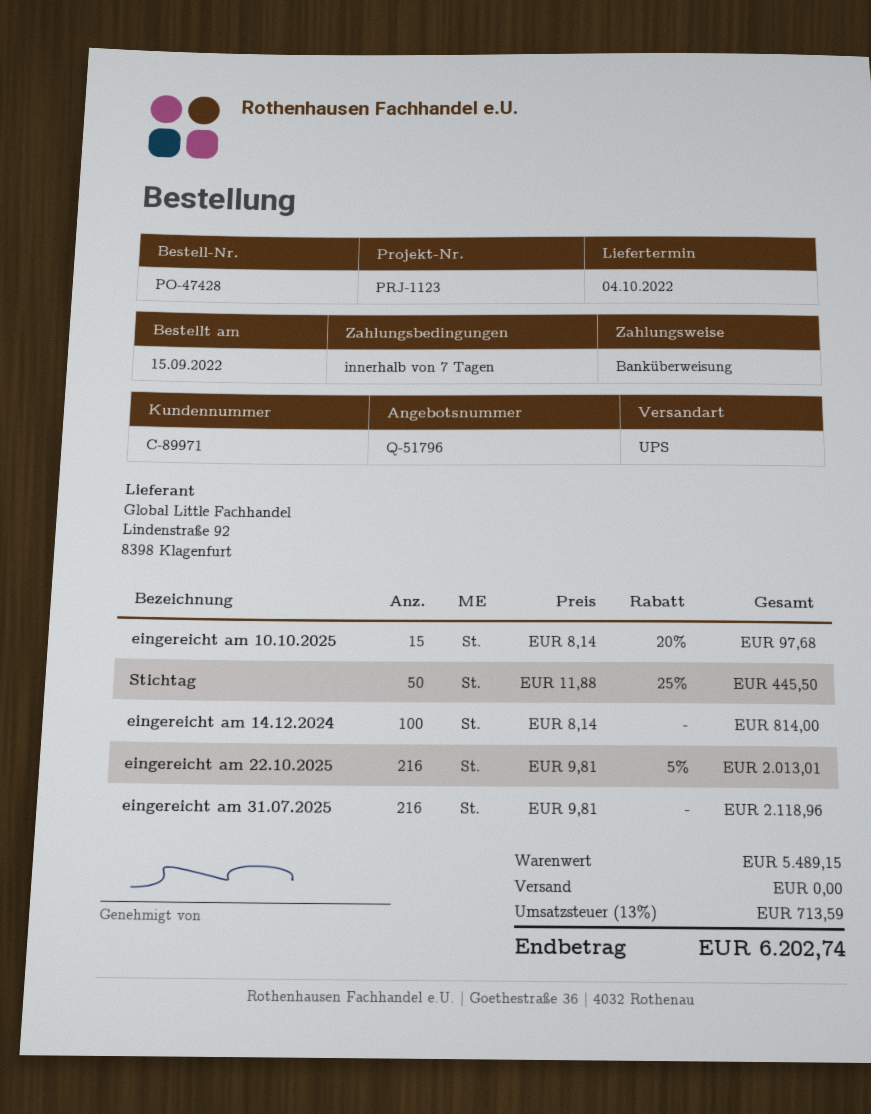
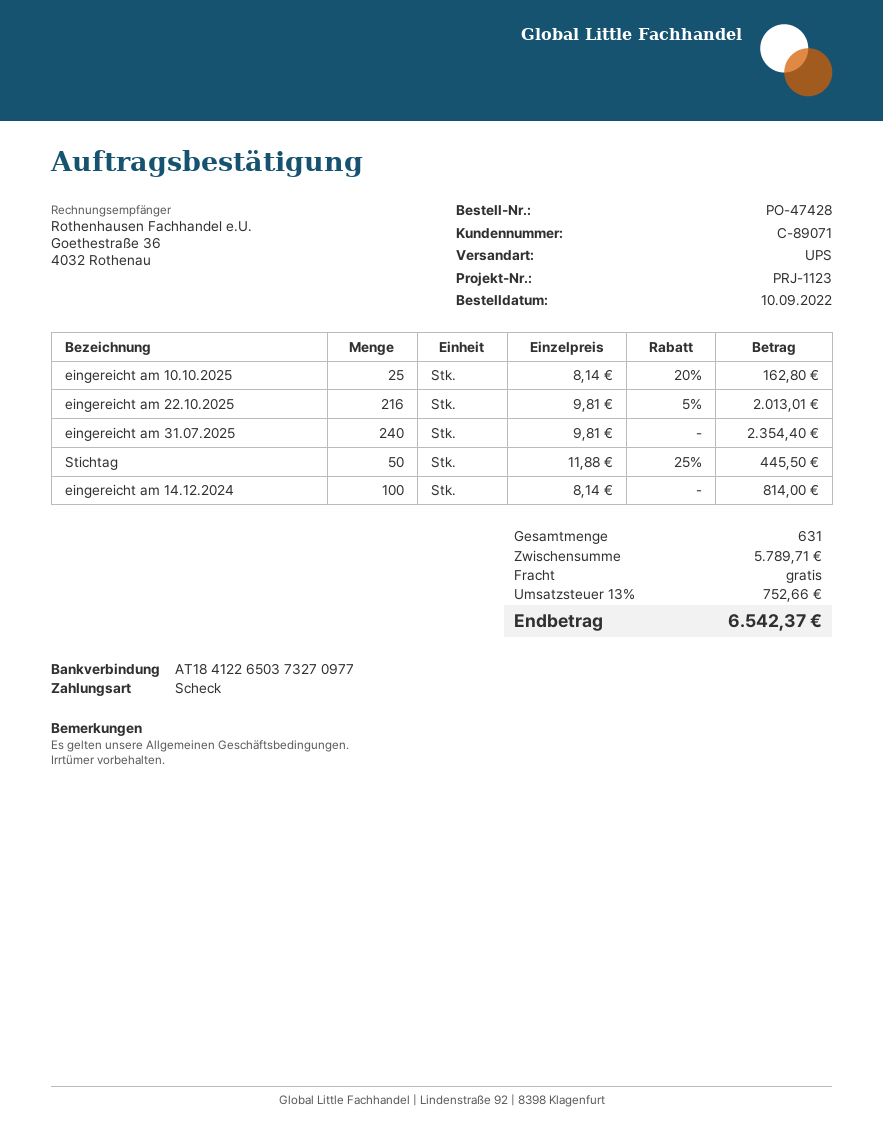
order date: 2022-09-15 -> 2022-09-10
customer number: C-89971 -> C-89071
payment method: bank transfer -> cheque
eingereicht am 10.10.2025: 15 x 8.14 - 20% = 97.68 -> 25 x 8.14 - 20% = 162.80
eingereicht am 31.07.2025: 216 x 9.81 = 2118.96 -> 240 x 9.81 = 2354.40
subtotal: 5489.15 -> 5789.71
tax: 13% = 713.59 -> 13% = 752.66
total: 6202.74 -> 6542.37

